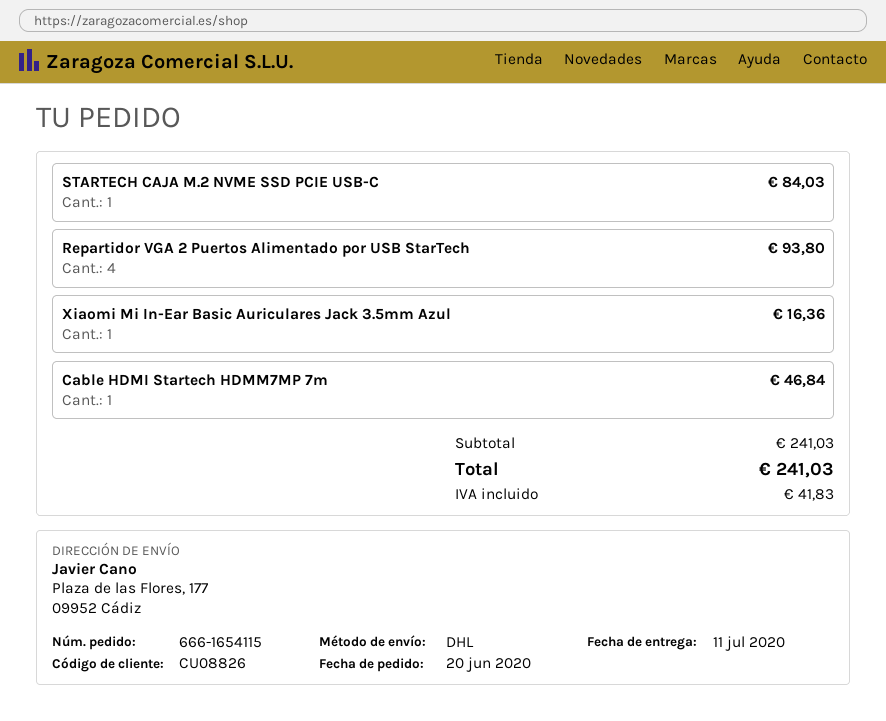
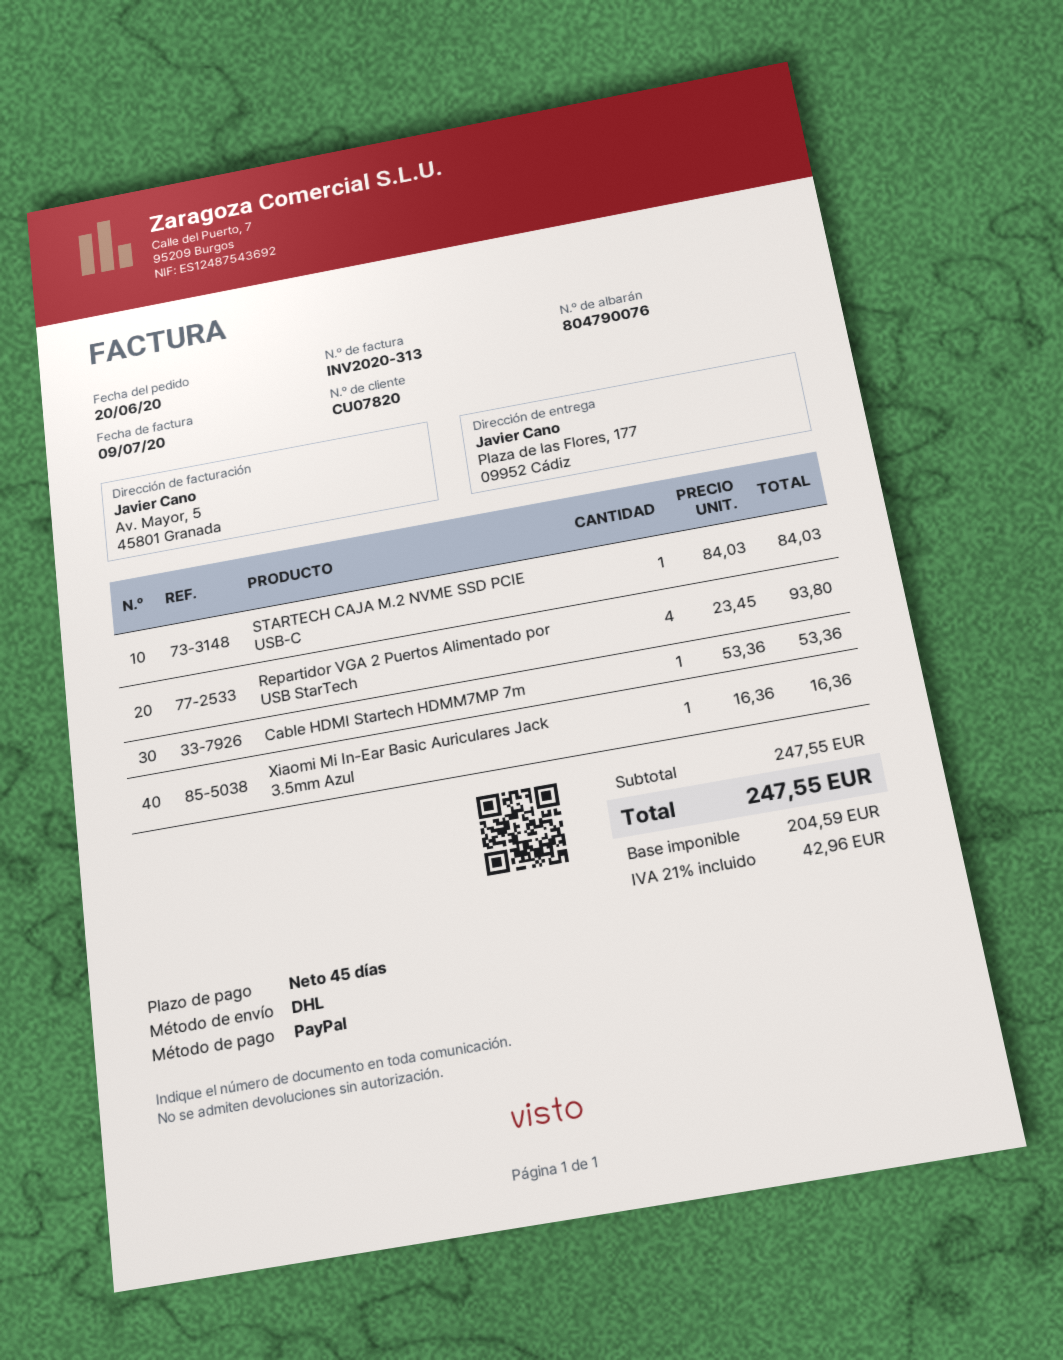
customer number: CU08826 -> CU07820
Cable HDMI Startech HDMM7MP 7m: 1 for 46.84 -> 1 for 53.36
subtotal: 241.03 -> 247.55
tax: 41.83 -> 42.96
total: 241.03 -> 247.55

